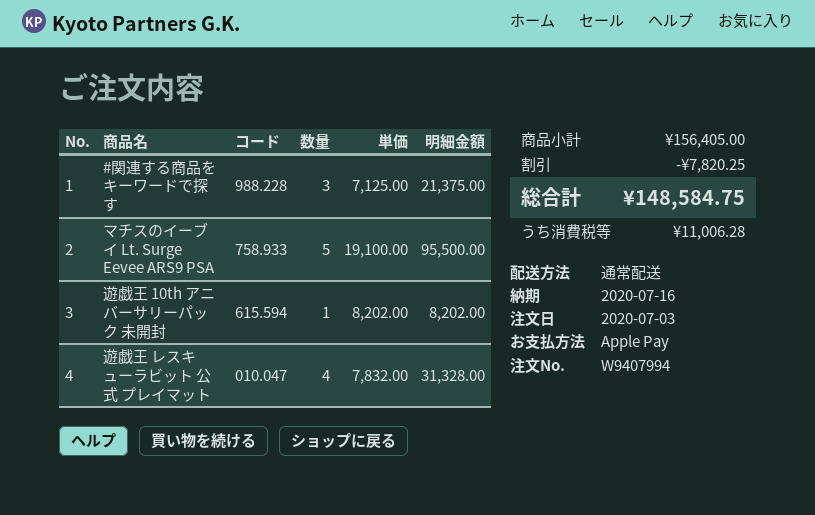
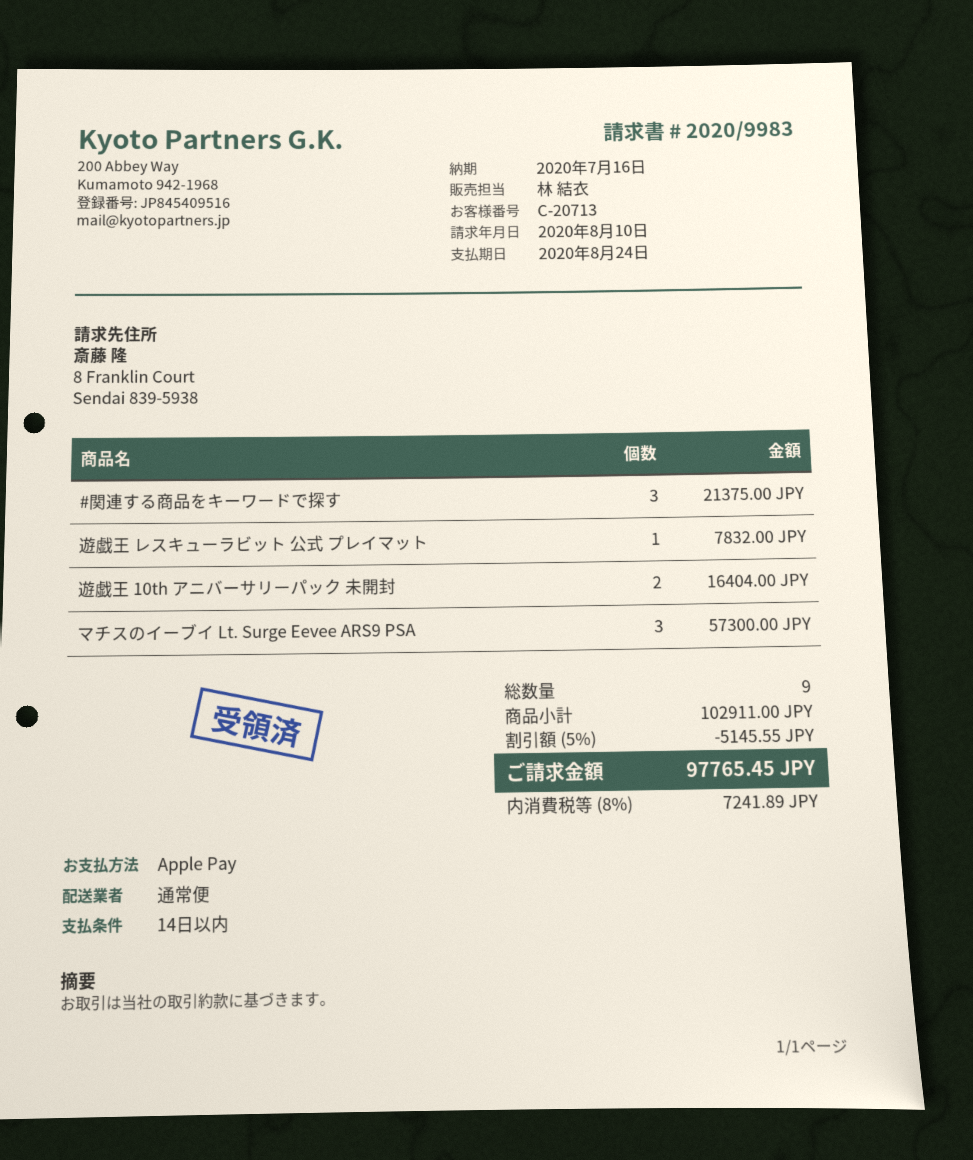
マチスのイーブイ Lt. Surge Eevee ARS9 PSA: 5 for 95500.00 -> 3 for 57300.00
遊戯王 10th アニバーサリーパック 未開封: 1 for 8202.00 -> 2 for 16404.00
遊戯王 レスキューラビット 公式 プレイマット: 4 for 31328.00 -> 1 for 7832.00
subtotal: 156405.00 -> 102911.00
discount: 7820.25 -> 5145.55
tax: 11006.28 -> 7241.89
total: 148584.75 -> 97765.45

